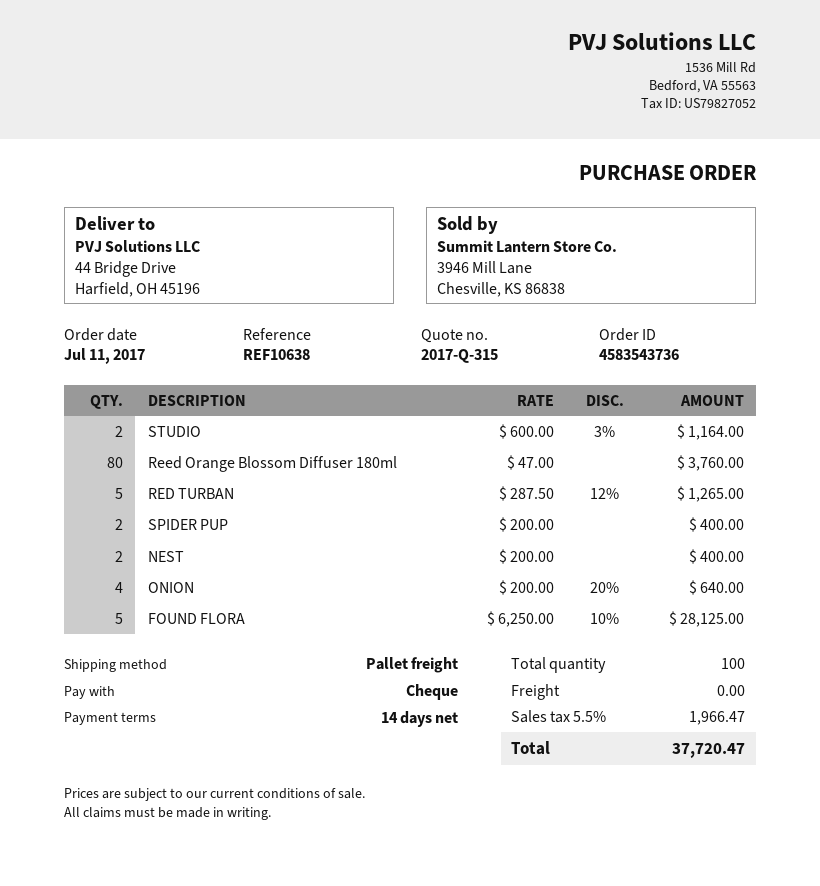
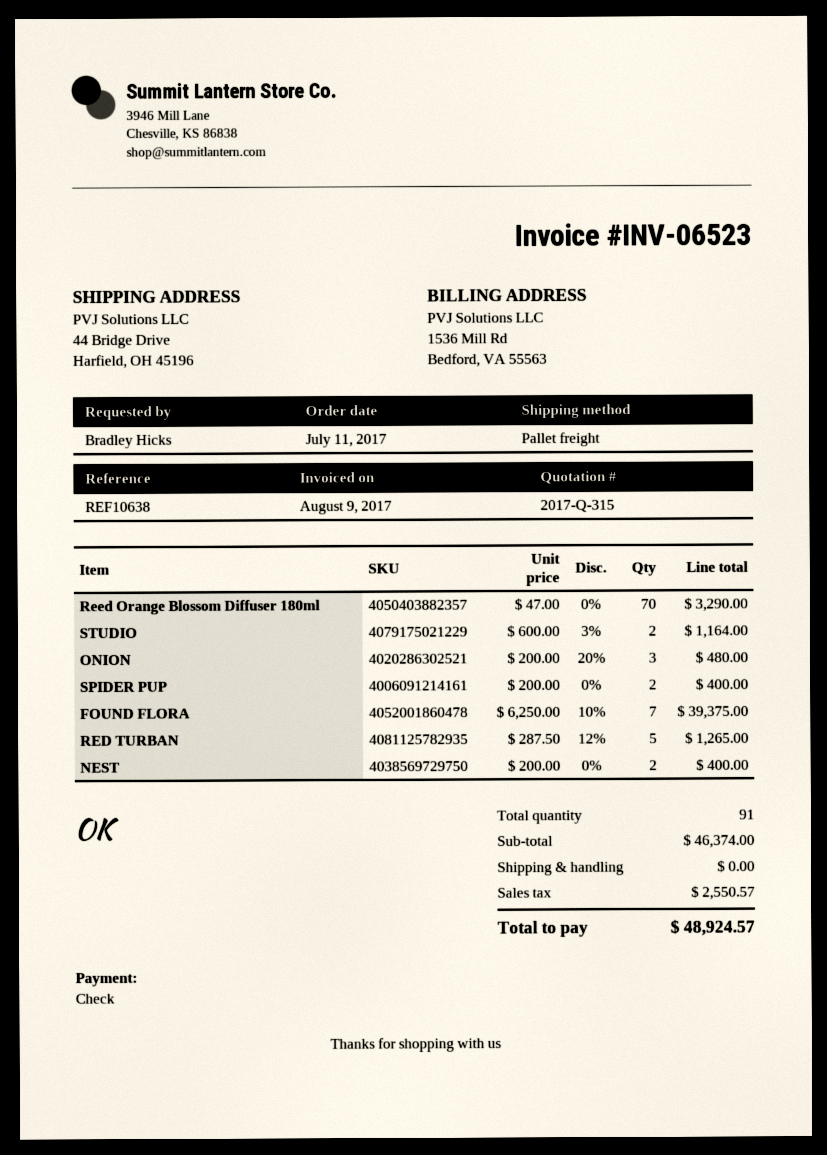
Reed Orange Blossom Diffuser 180ml: 80 x 47.00 = 3760.00 -> 70 x 47.00 = 3290.00
ONION: 4 x 200.00 - 20% = 640.00 -> 3 x 200.00 - 20% = 480.00
FOUND FLORA: 5 x 6250.00 - 10% = 28125.00 -> 7 x 6250.00 - 10% = 39375.00
total quantity: 100 -> 91
tax: 1966.47 -> 2550.57
total: 37720.47 -> 48924.57

